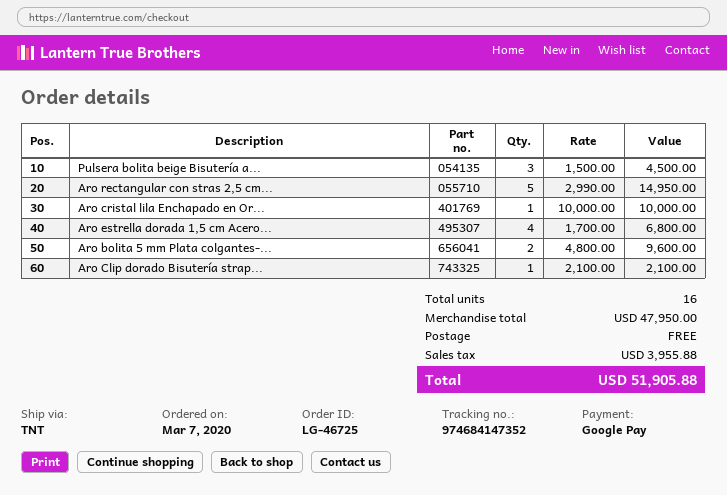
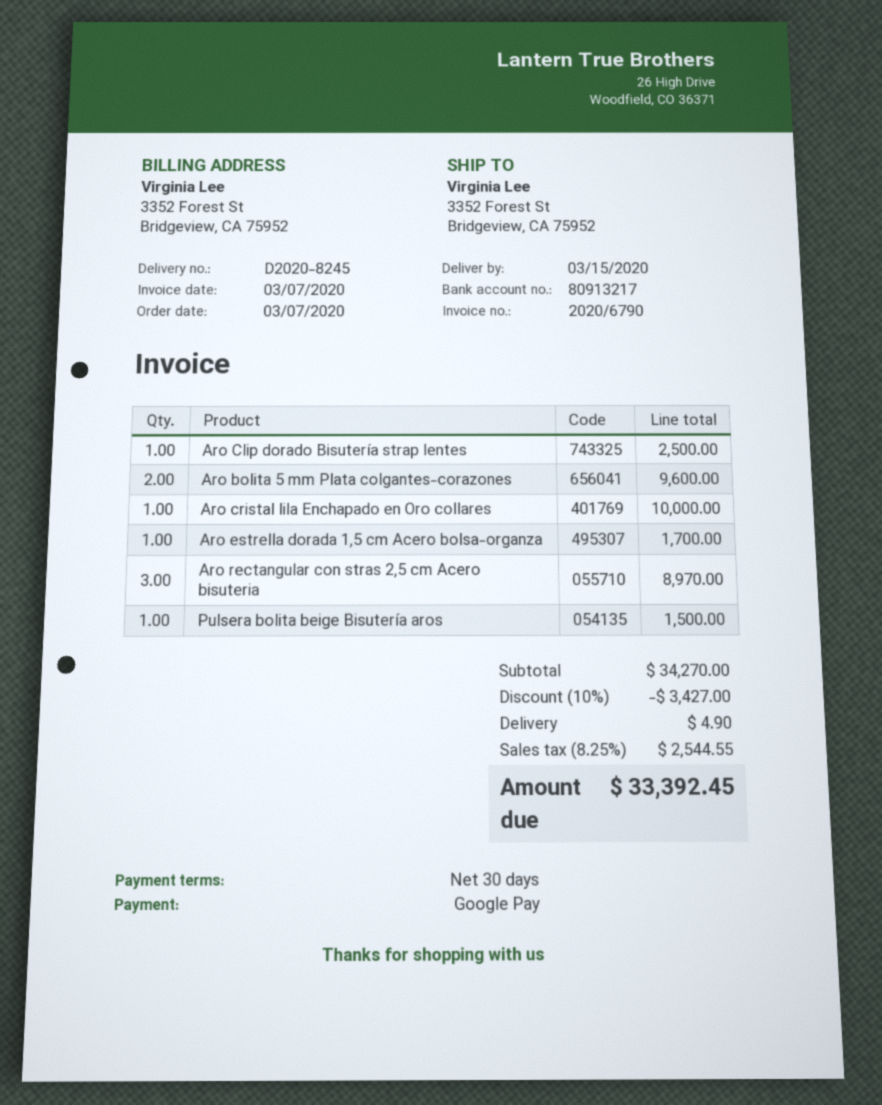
Pulsera bolita beige Bisutería a...: 3 for 4500.00 -> 1 for 1500.00
Aro rectangular con stras 2,5 cm...: 5 for 14950.00 -> 3 for 8970.00
Aro estrella dorada 1,5 cm Acero...: 4 for 6800.00 -> 1 for 1700.00
Aro Clip dorado Bisutería strap...: 1 for 2100.00 -> 1 for 2500.00
subtotal: 47950.00 -> 34270.00
discount: none -> 10% = 3427.00
shipping: 0.00 -> 4.90
tax: 3955.88 -> 2544.55
total: 51905.88 -> 33392.45

